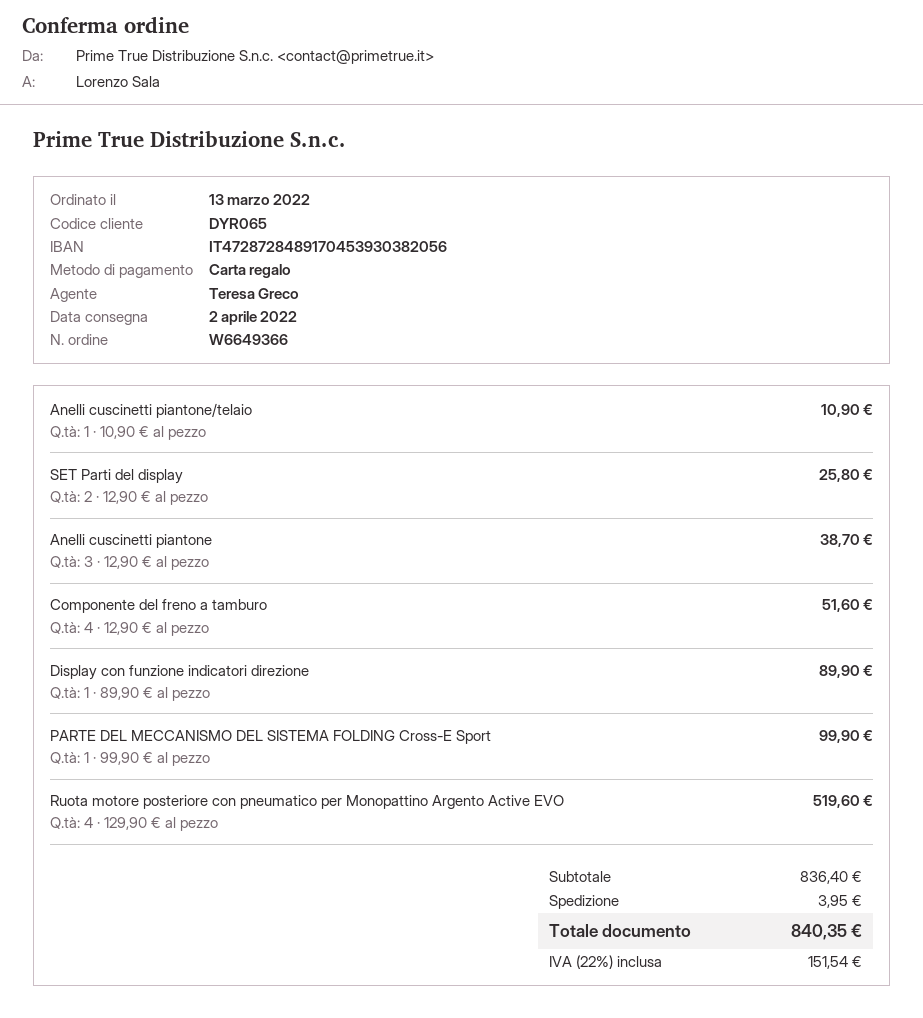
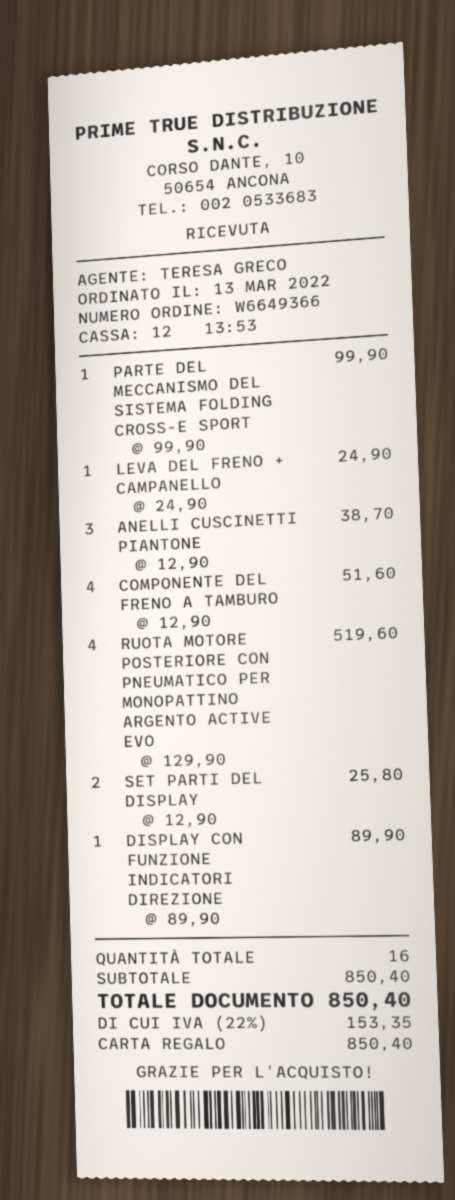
Anelli cuscinetti piantone/telaio: 1 x 10.90 = 10.90 -> none
LEVA DEL FRENO + CAMPANELLO: none -> 1 x 24.90 = 24.90
subtotal: 836.40 -> 850.40
shipping: 3.95 -> none
tax: 22% = 151.54 -> 22% = 153.35
total: 840.35 -> 850.40

